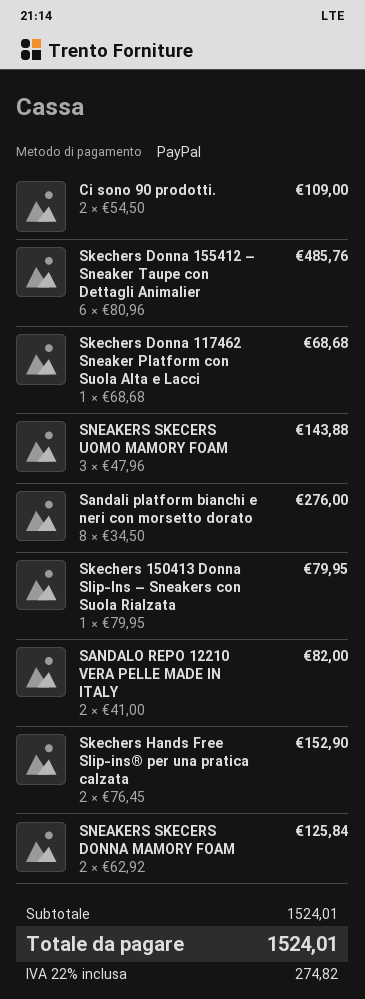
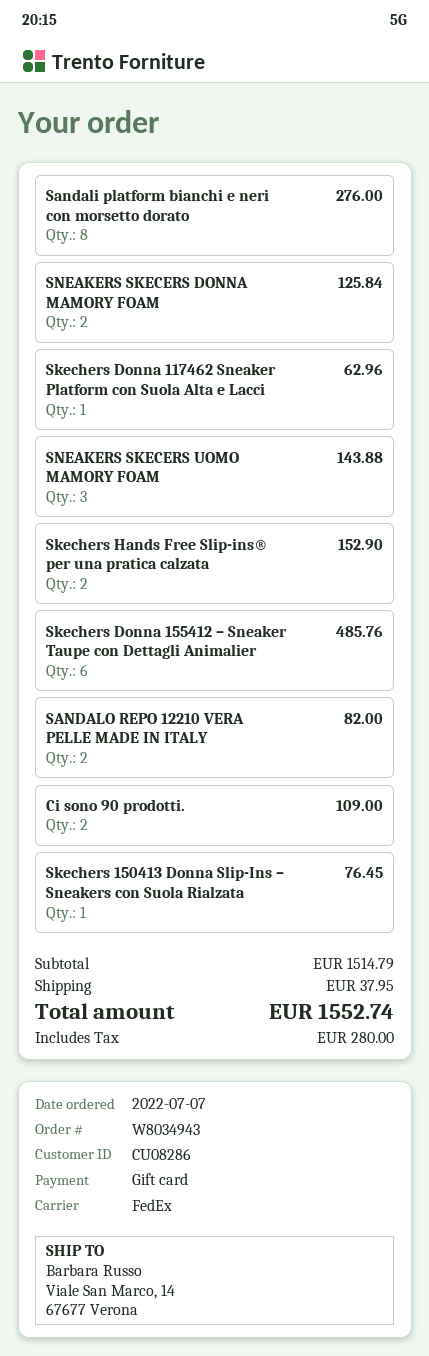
payment method: PayPal -> gift card
Skechers Donna 117462 Sneaker Platform con Suola Alta e Lacci: 1 for 68.68 -> 1 for 62.96
Skechers 150413 Donna Slip-Ins – Sneakers con Suola Rialzata: 1 for 79.95 -> 1 for 76.45
subtotal: 1524.01 -> 1514.79
shipping: none -> 37.95
tax: 274.82 -> 280.00
total: 1524.01 -> 1552.74

